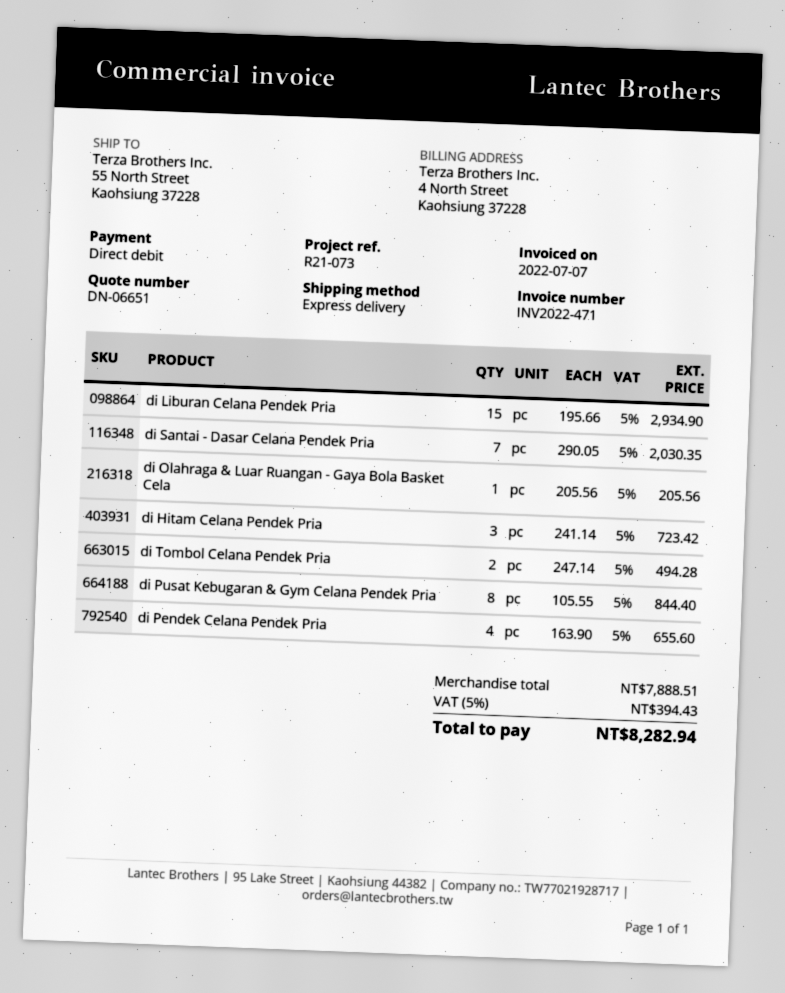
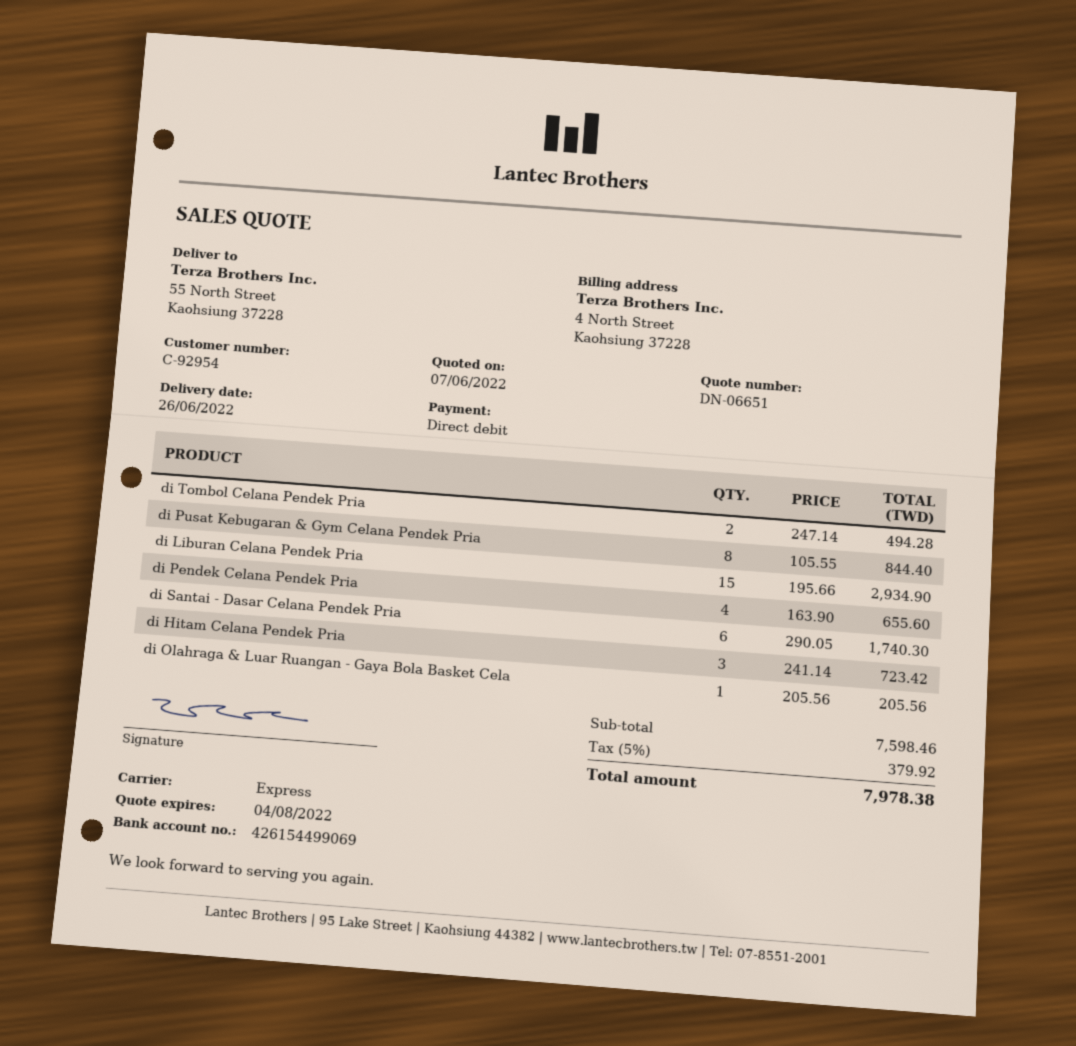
di Santai - Dasar Celana Pendek Pria: 7 x 290.05 = 2030.35 -> 6 x 290.05 = 1740.30
subtotal: 7888.51 -> 7598.46
tax: 5% = 394.43 -> 5% = 379.92
total: 8282.94 -> 7978.38

